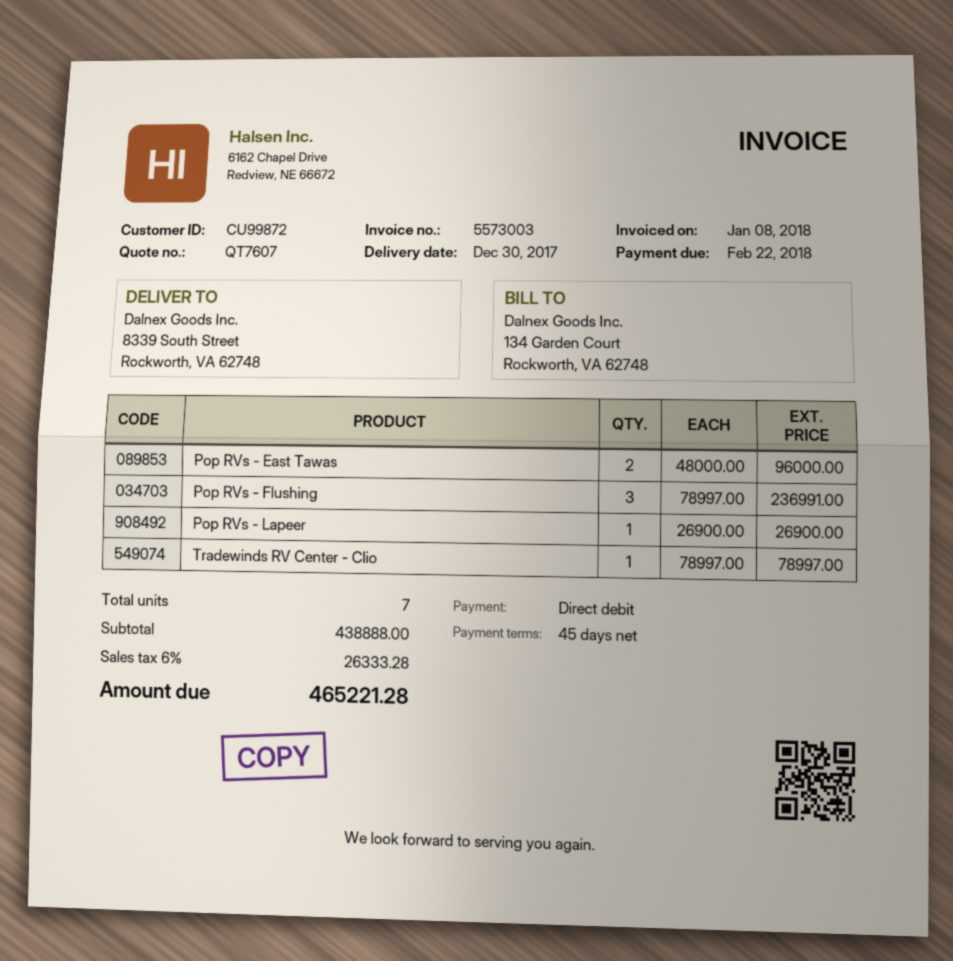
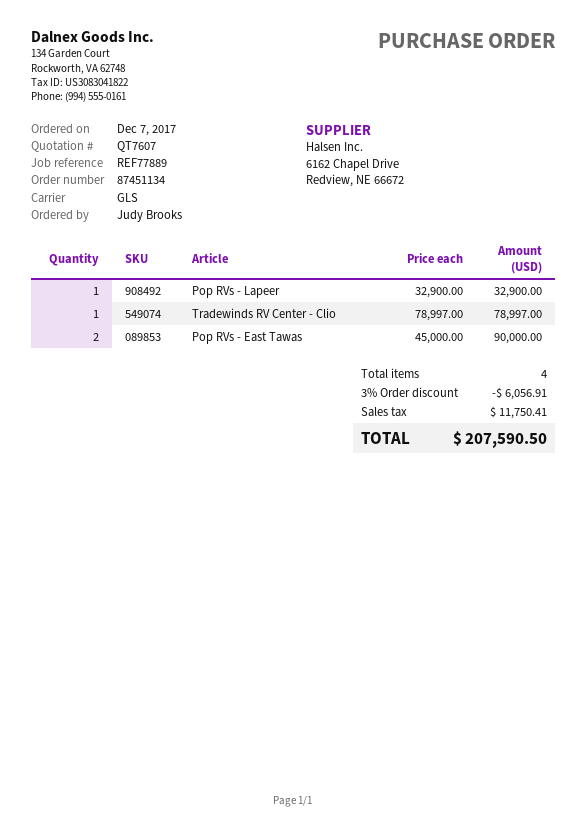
Pop RVs - East Tawas: 2 x 48000.00 = 96000.00 -> 2 x 45000.00 = 90000.00
Pop RVs - Flushing: 3 x 78997.00 = 236991.00 -> none
Pop RVs - Lapeer: 1 x 26900.00 = 26900.00 -> 1 x 32900.00 = 32900.00
total quantity: 7 -> 4
discount: none -> 3% = 6056.91
tax: 26333.28 -> 11750.41
total: 465221.28 -> 207590.50

